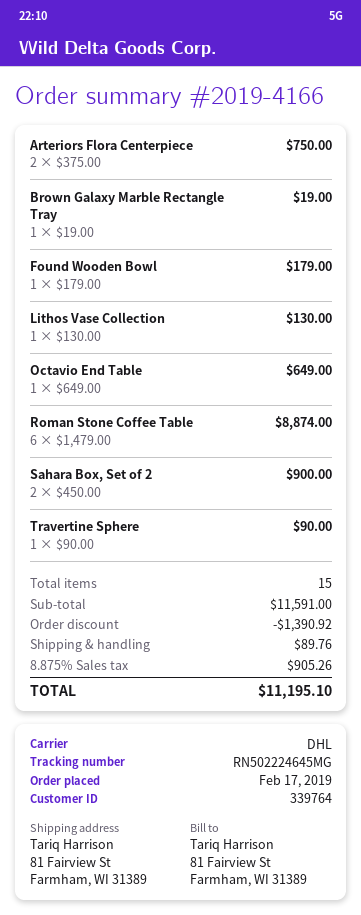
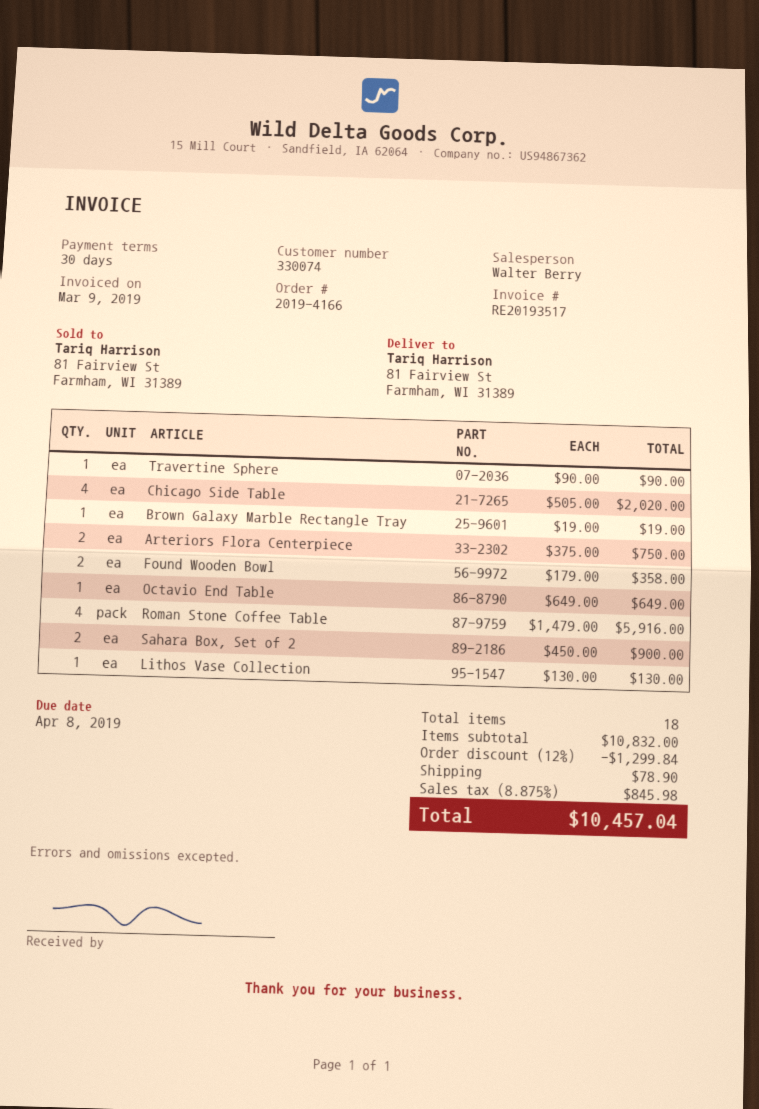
customer number: 339764 -> 330074
Found Wooden Bowl: 1 x 179.00 = 179.00 -> 2 x 179.00 = 358.00
Roman Stone Coffee Table: 6 x 1479.00 = 8874.00 -> 4 x 1479.00 = 5916.00
Chicago Side Table: none -> 4 x 505.00 = 2020.00
total quantity: 15 -> 18
subtotal: 11591.00 -> 10832.00
discount: 1390.92 -> 1299.84
shipping: 89.76 -> 78.90
tax: 8.875% = 905.26 -> 8.875% = 845.98
total: 11195.10 -> 10457.04

